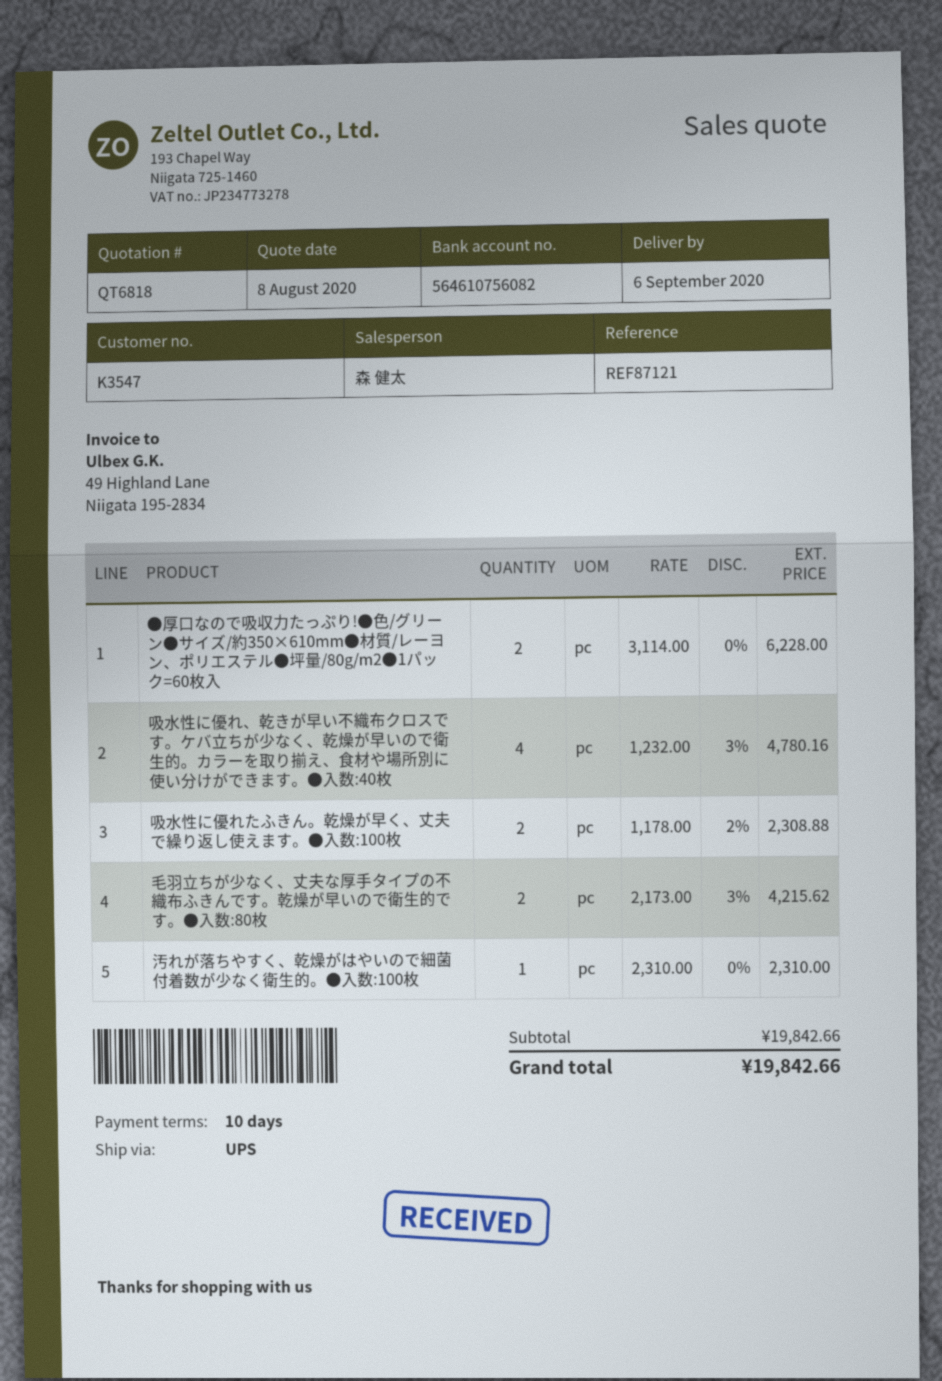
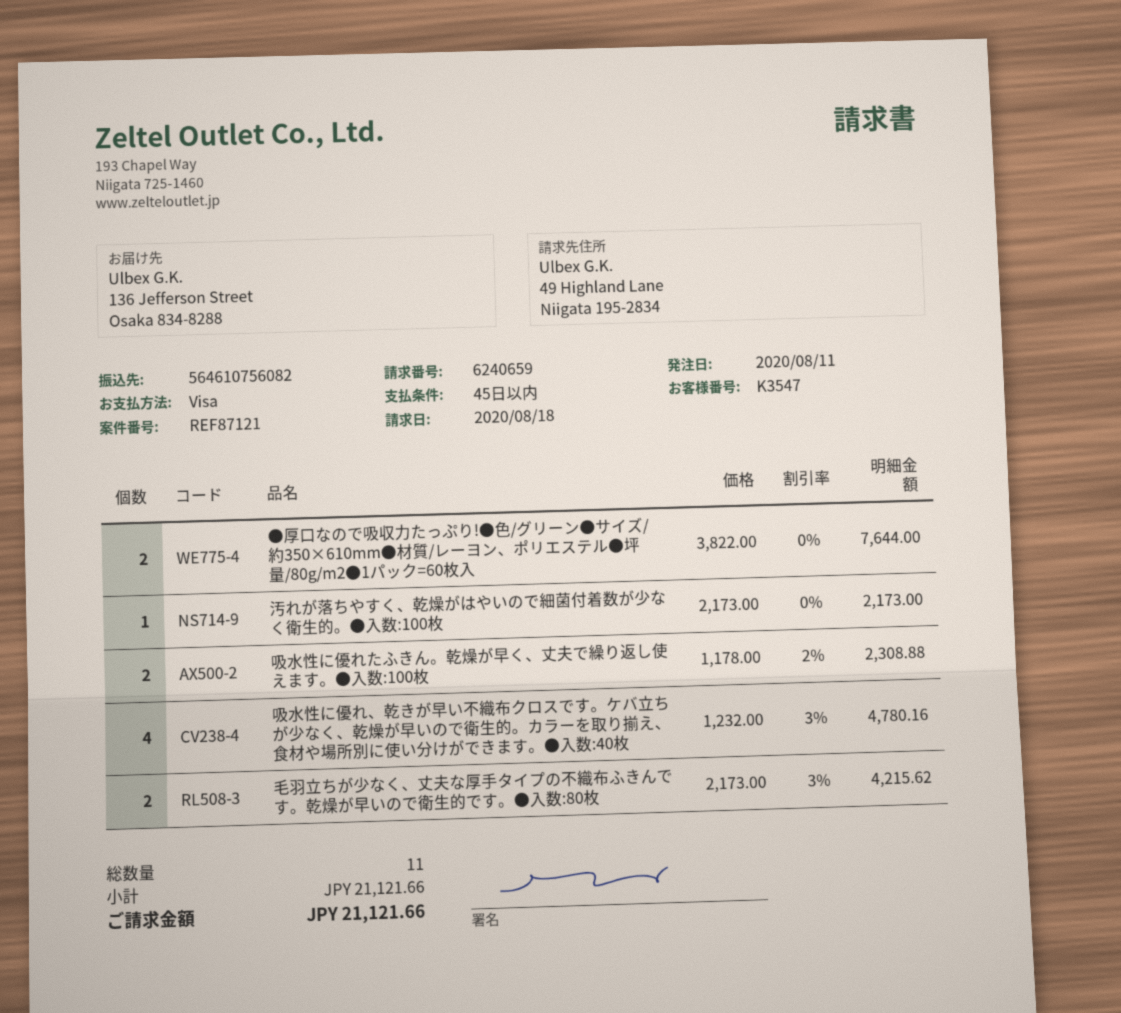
payment terms: 10 days -> 45 days
●厚口なので吸収力たっぷり!●色/グリーン●サイズ/約350×610mm●材質/レーヨン、ポリエステル●坪量/80g/m2●1パック=60枚入: 2 x 3114.00 = 6228.00 -> 2 x 3822.00 = 7644.00
汚れが落ちやすく、乾燥がはやいので細菌付着数が少なく衛生的。●入数:100枚: 1 x 2310.00 = 2310.00 -> 1 x 2173.00 = 2173.00
subtotal: 19842.66 -> 21121.66
total: 19842.66 -> 21121.66

